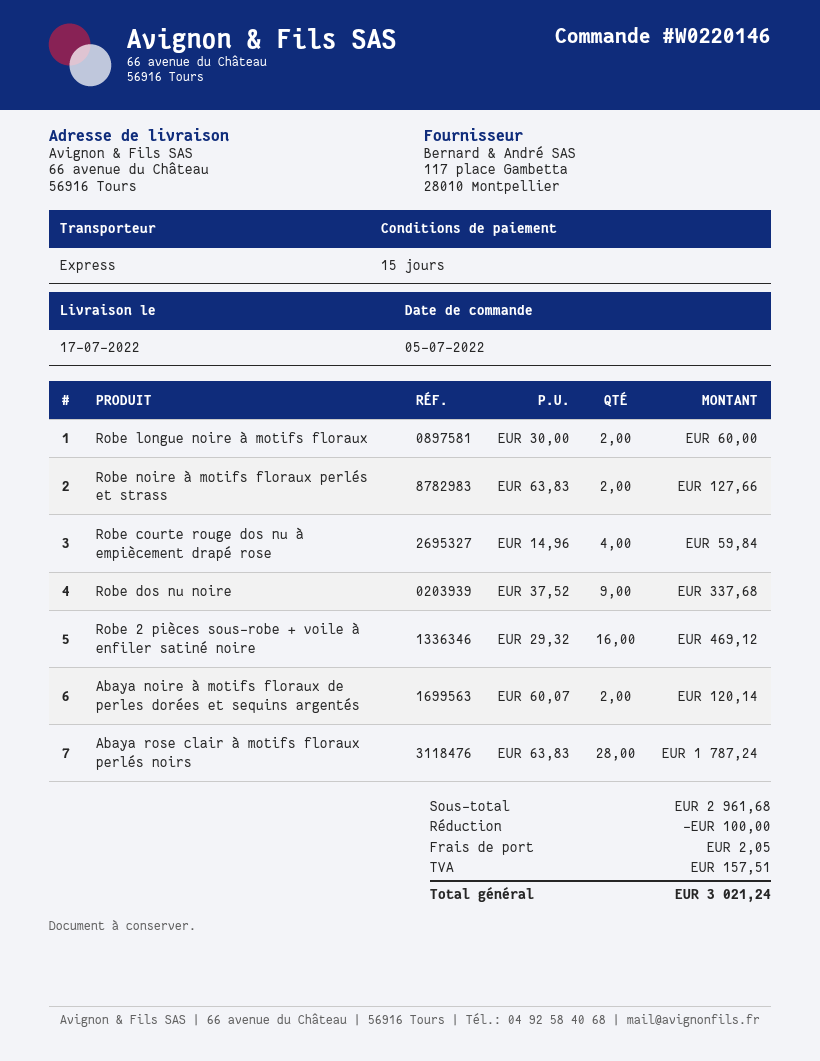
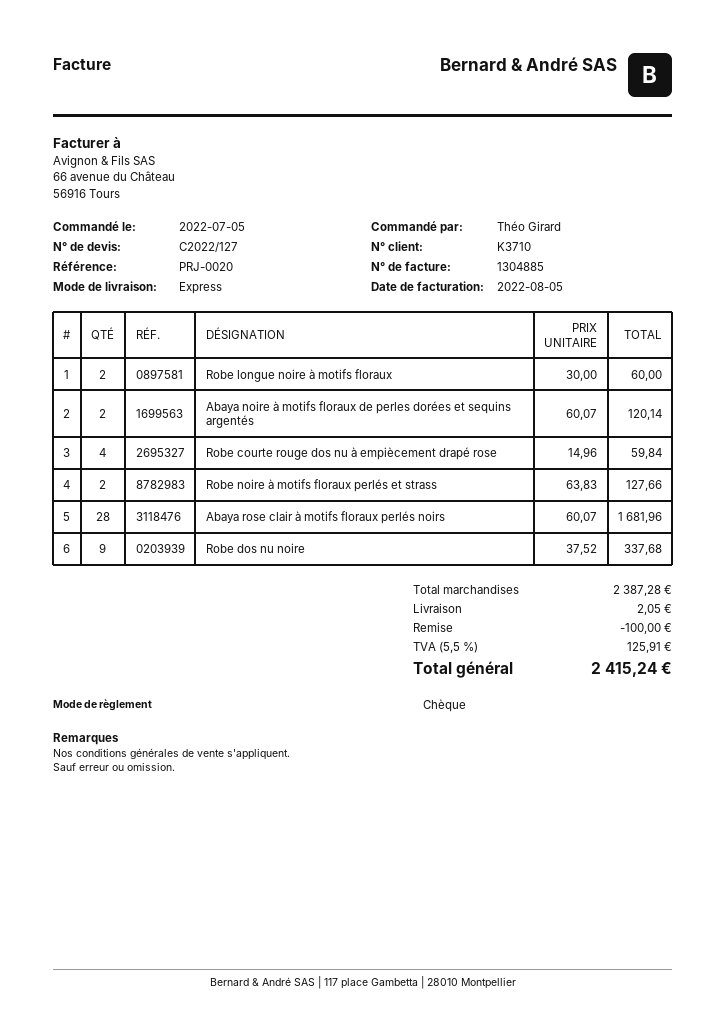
Robe 2 pièces sous-robe + voile à enfiler satiné noire: 16 x 29.32 = 469.12 -> none
Abaya rose clair à motifs floraux perlés noirs: 28 x 63.83 = 1787.24 -> 28 x 60.07 = 1681.96
subtotal: 2961.68 -> 2387.28
tax: 157.51 -> 125.91
total: 3021.24 -> 2415.24

